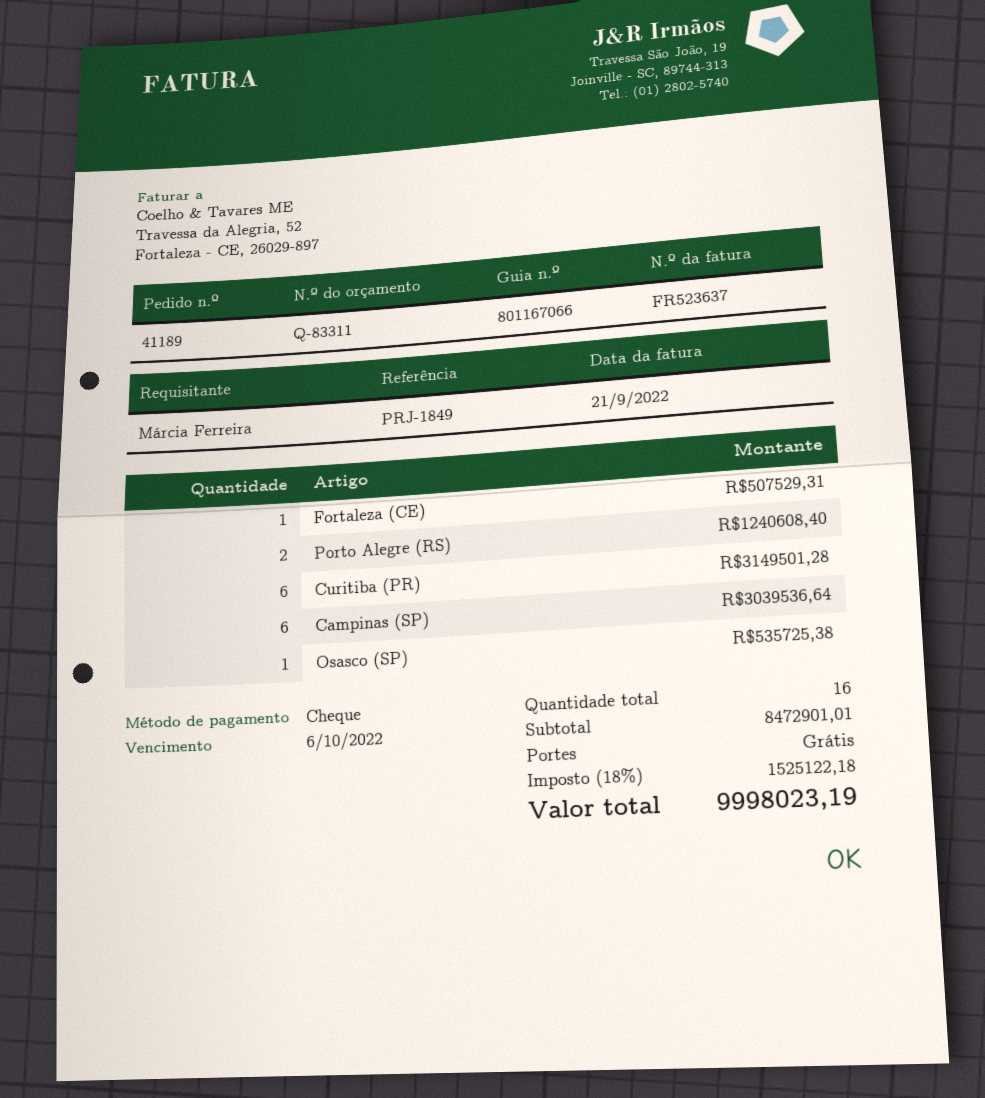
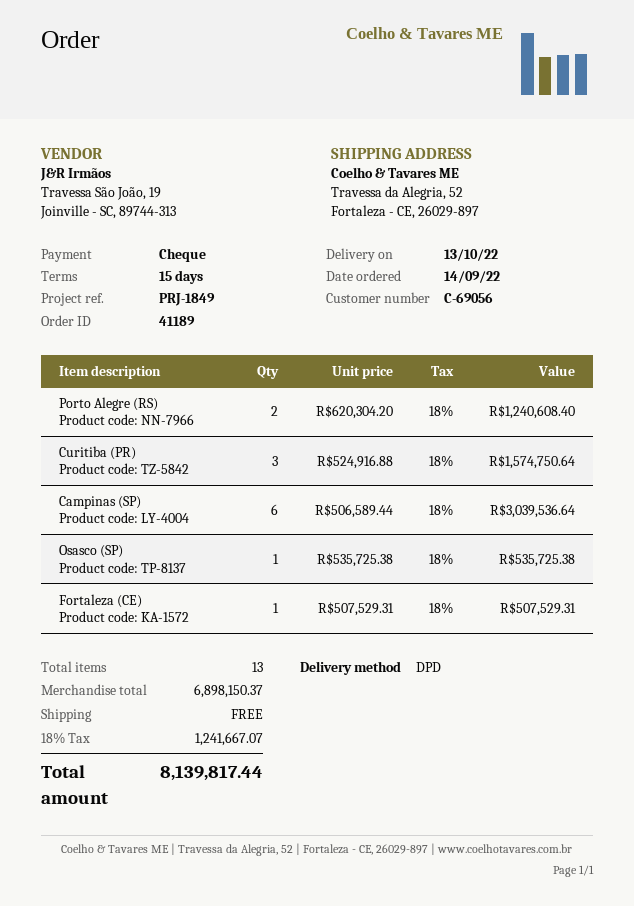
Curitiba (PR): 6 for 3149501.28 -> 3 for 1574750.64
total quantity: 16 -> 13
subtotal: 8472901.01 -> 6898150.37
tax: 18% = 1525122.18 -> 18% = 1241667.07
total: 9998023.19 -> 8139817.44

